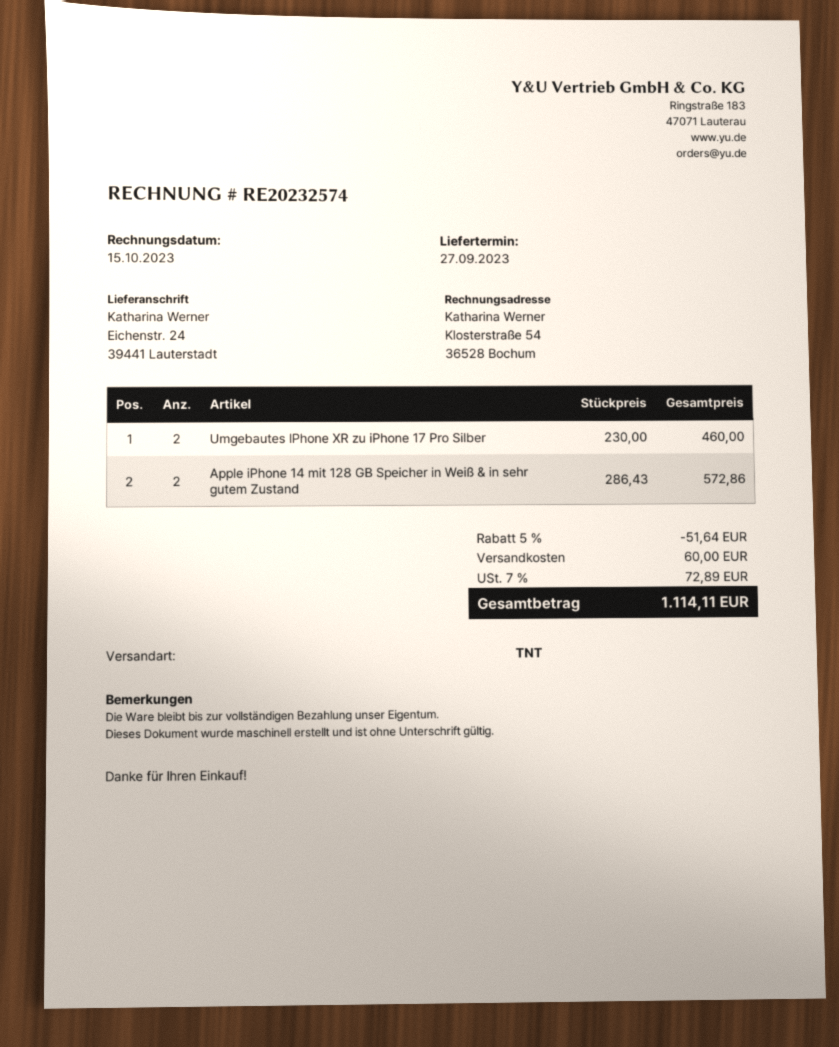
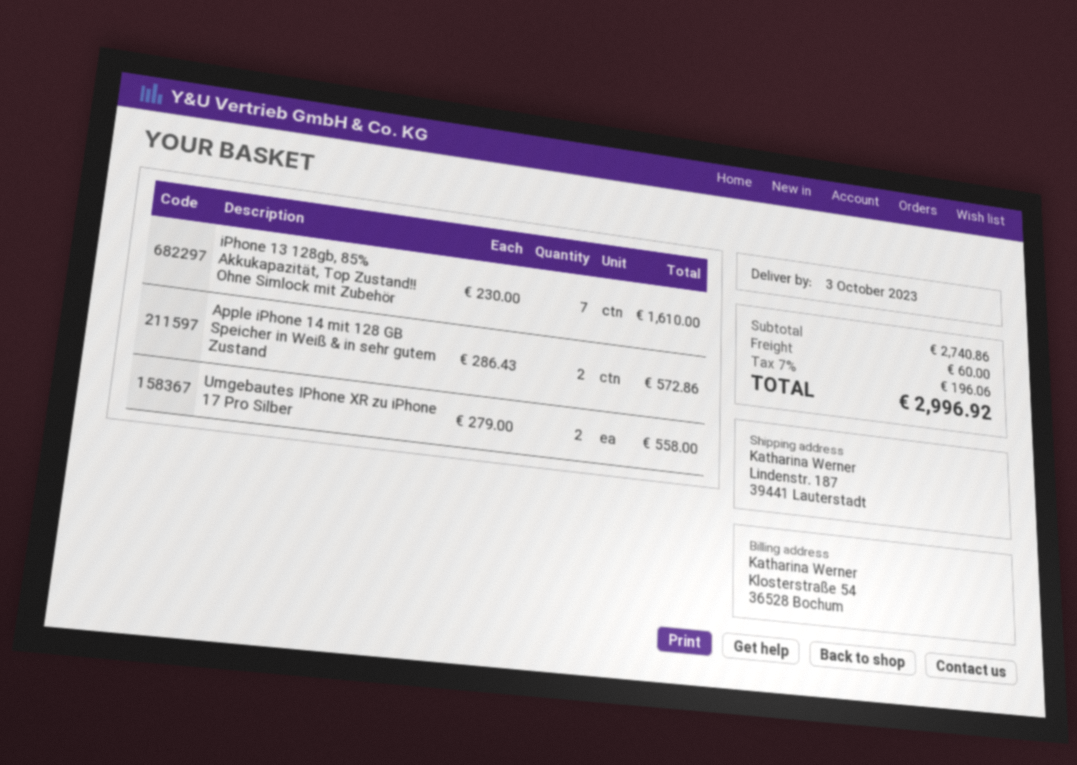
delivery date: 2023-09-27 -> 2023-10-03
ship to: Eichenstr. 24, 39441 Lauterstadt -> Lindenstr. 187, 39441 Lauterstadt
Umgebautes IPhone XR zu iPhone 17 Pro Silber: 2 x 230.00 = 460.00 -> 2 x 279.00 = 558.00
iPhone 13 128gb, 85% Akkukapazität, Top Zustand!! Ohne Simlock mit Zubehör: none -> 7 x 230.00 = 1610.00
discount: 5% = 51.64 -> none
tax: 7% = 72.89 -> 7% = 196.06
total: 1114.11 -> 2996.92

